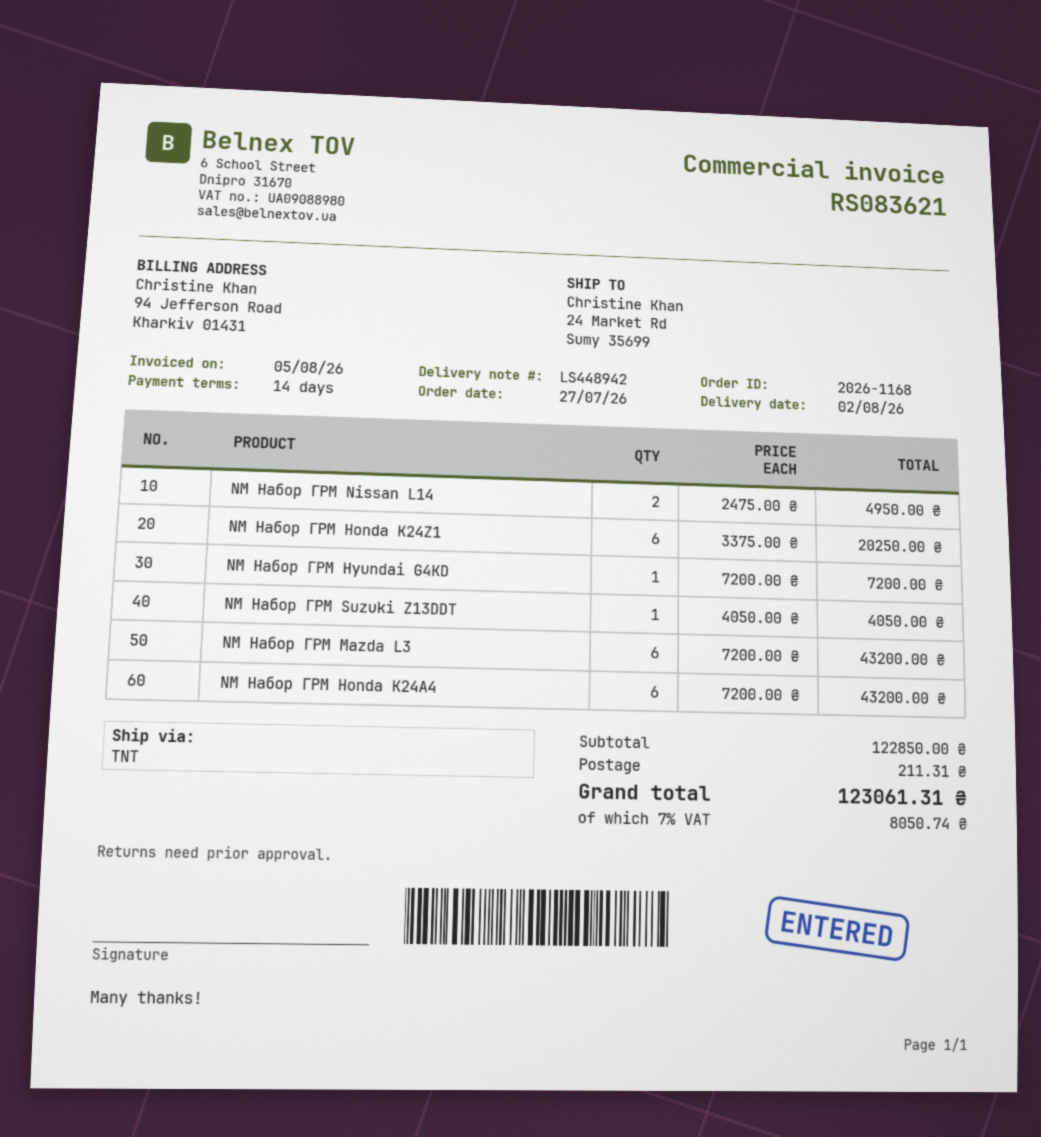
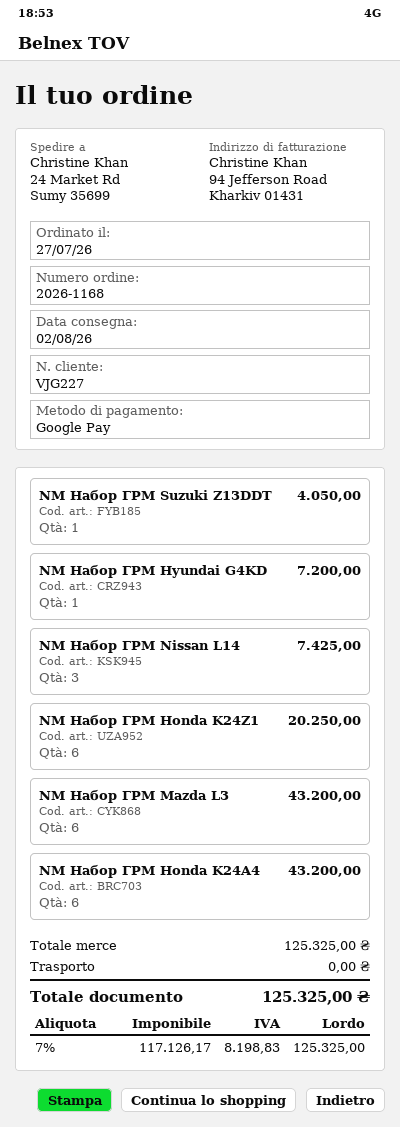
NM Набор ГРМ Nissan L14: 2 for 4950.00 -> 3 for 7425.00
subtotal: 122850.00 -> 125325.00
shipping: 211.31 -> 0.00
tax: 7% = 8050.74 -> 7% = 8198.83
total: 123061.31 -> 125325.00

